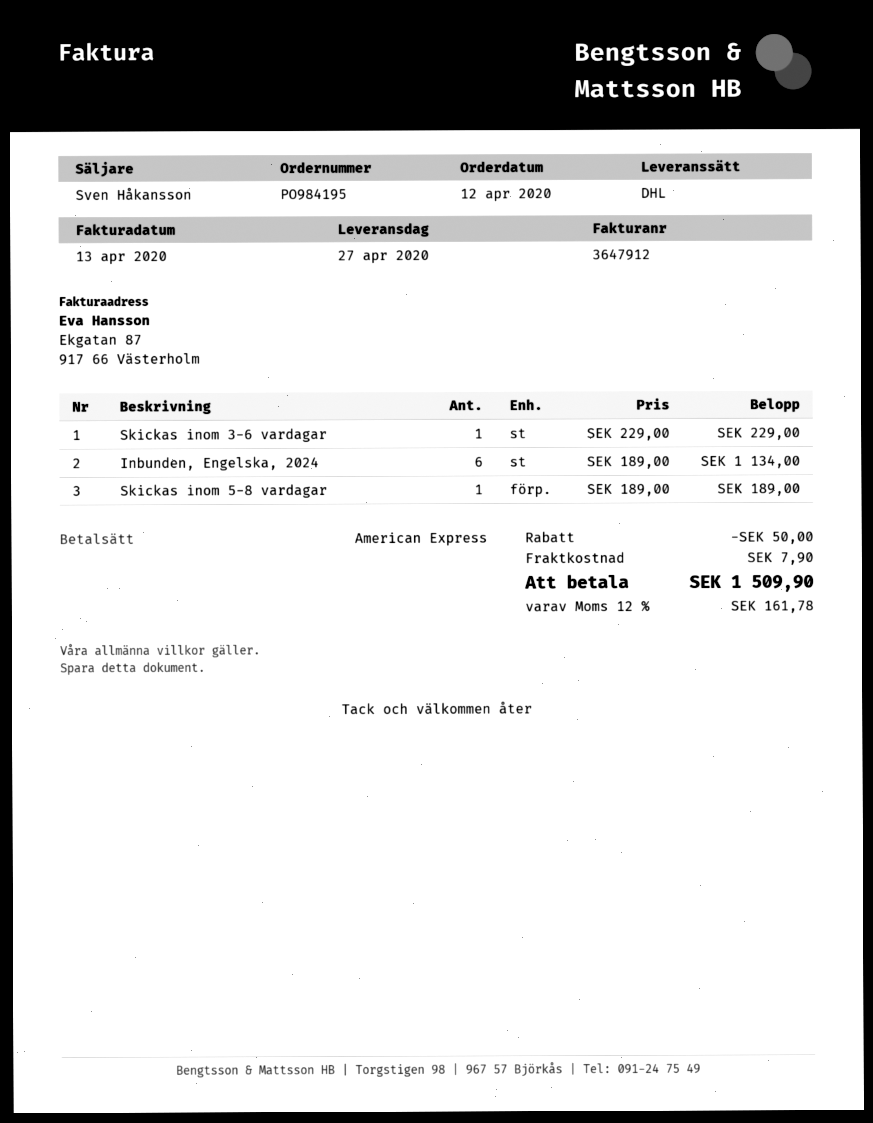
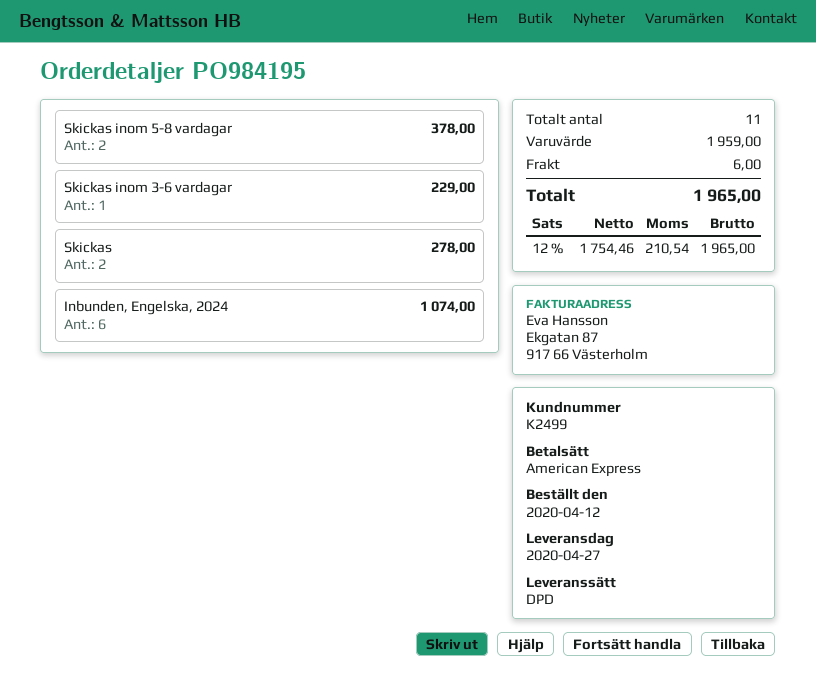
shipping method: DHL -> DPD
Inbunden, Engelska, 2024: 6 for 1134.00 -> 6 for 1074.00
Skickas inom 5-8 vardagar: 1 for 189.00 -> 2 for 378.00
Skickas: none -> 2 for 278.00
discount: 50.00 -> none
shipping: 7.90 -> 6.00
tax: 12% = 161.78 -> 12% = 210.54
total: 1509.90 -> 1965.00

